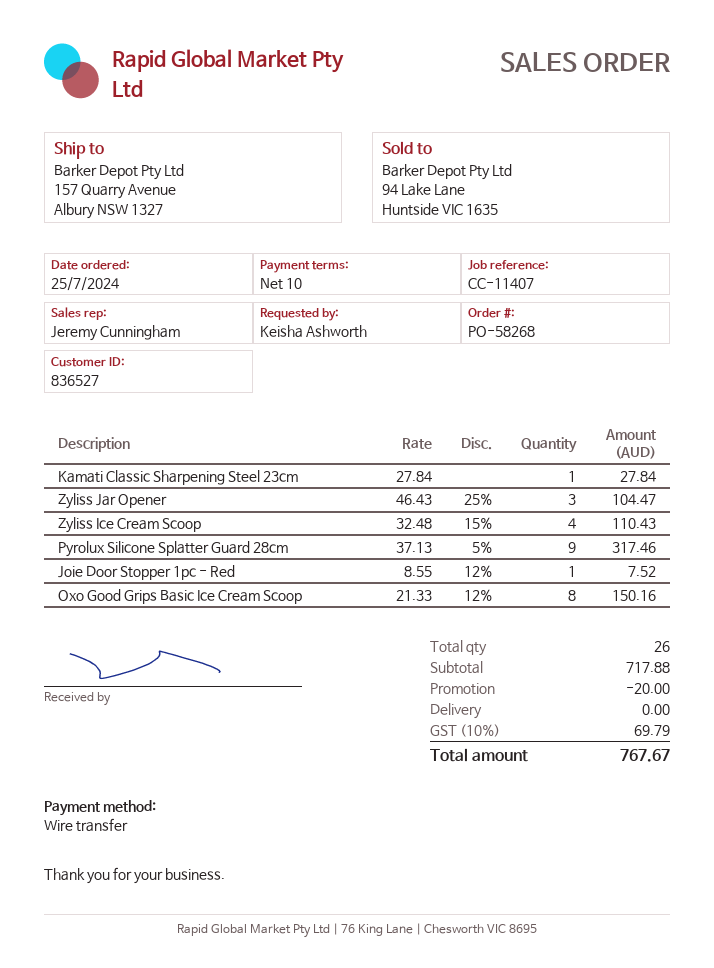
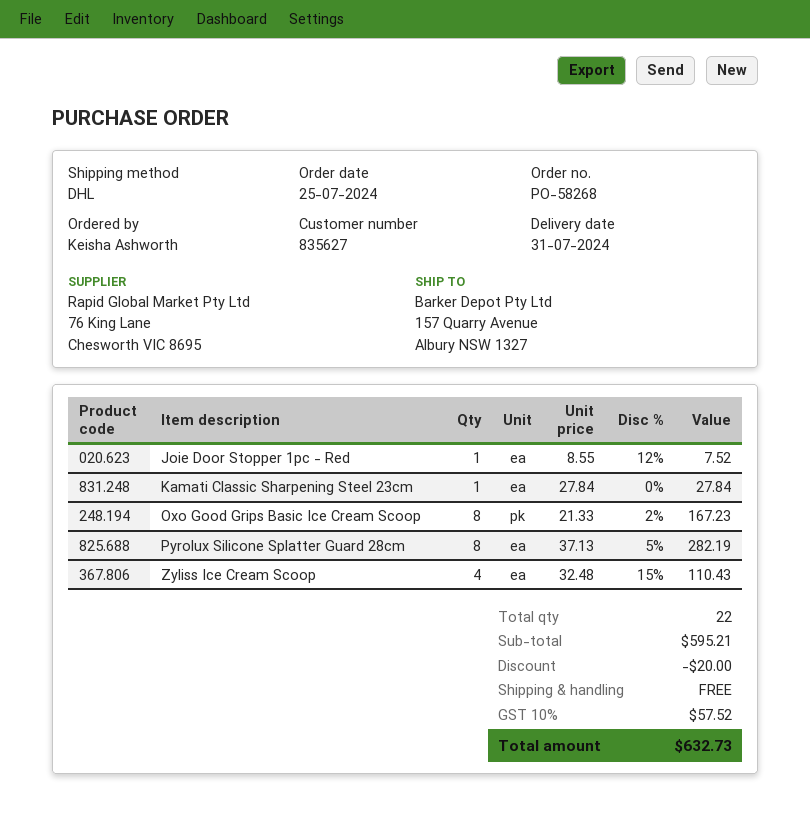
customer number: 836527 -> 835627
Zyliss Jar Opener: 3 x 46.43 - 25% = 104.47 -> none
Pyrolux Silicone Splatter Guard 28cm: 9 x 37.13 - 5% = 317.46 -> 8 x 37.13 - 5% = 282.19
Oxo Good Grips Basic Ice Cream Scoop: 8 x 21.33 - 12% = 150.16 -> 8 x 21.33 - 2% = 167.23
total quantity: 26 -> 22
subtotal: 717.88 -> 595.21
tax: 10% = 69.79 -> 10% = 57.52
total: 767.67 -> 632.73

